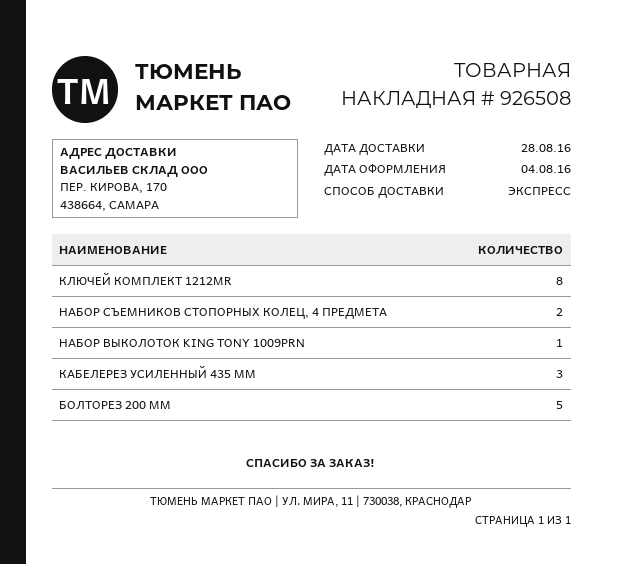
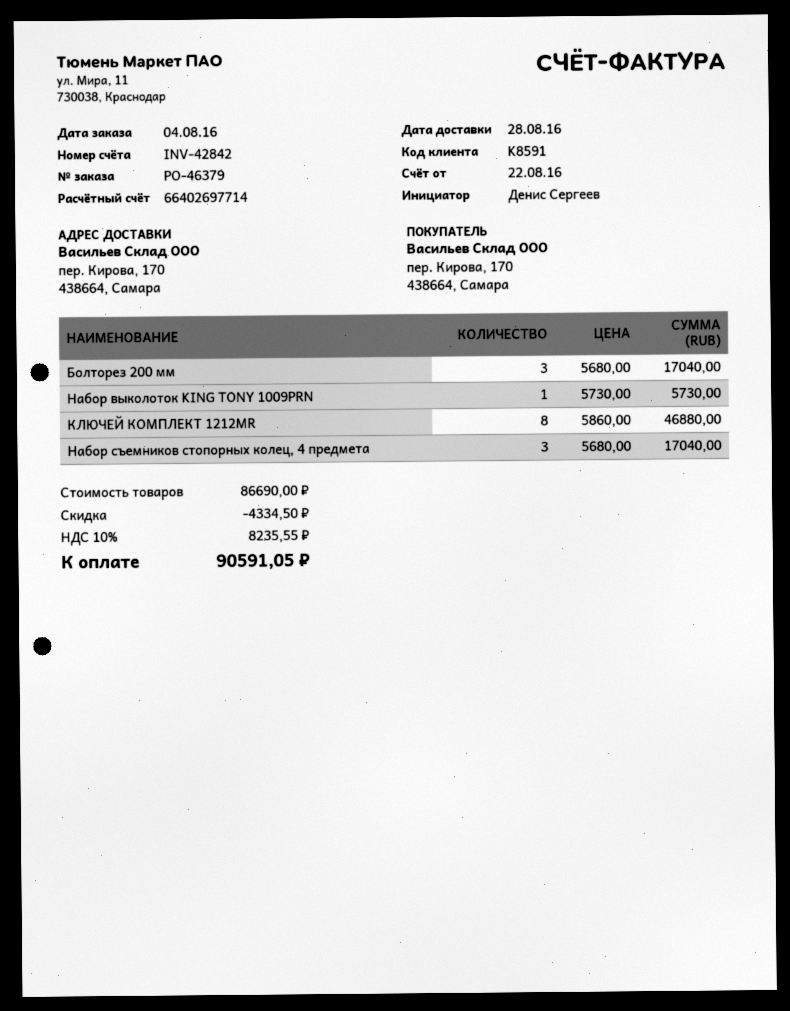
НАБОР СЪЕМНИКОВ СТОПОРНЫХ КОЛЕЦ, 4 ПРЕДМЕТА: 2 -> 3
КАБЕЛЕРЕЗ УСИЛЕННЫЙ 435 ММ: 3 -> none
БОЛТОРЕЗ 200 ММ: 5 -> 3

